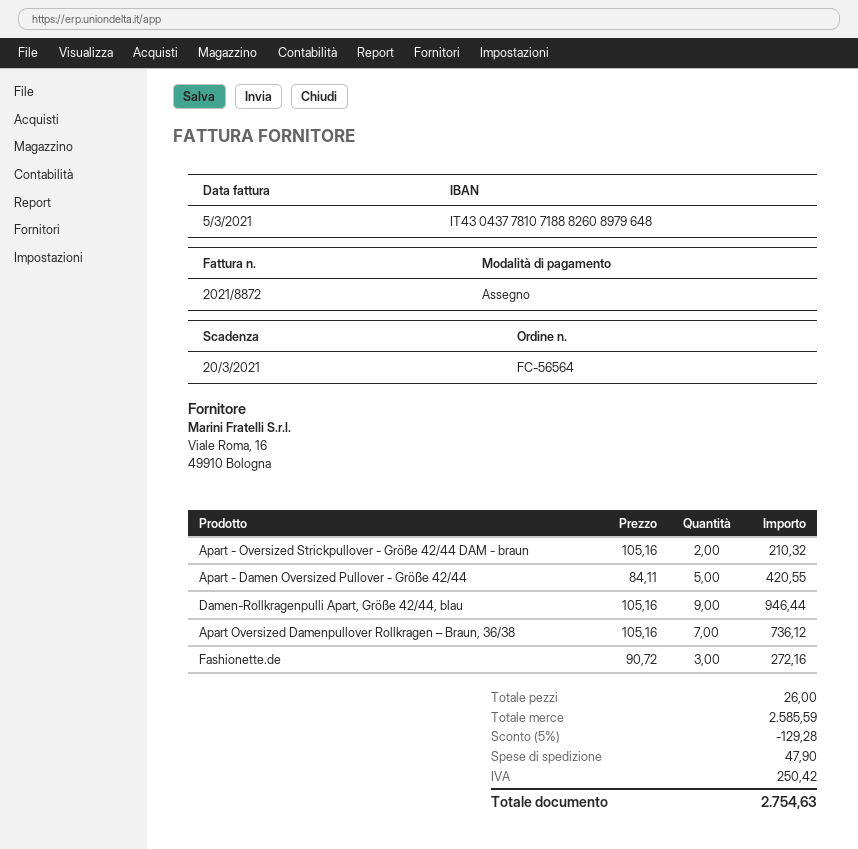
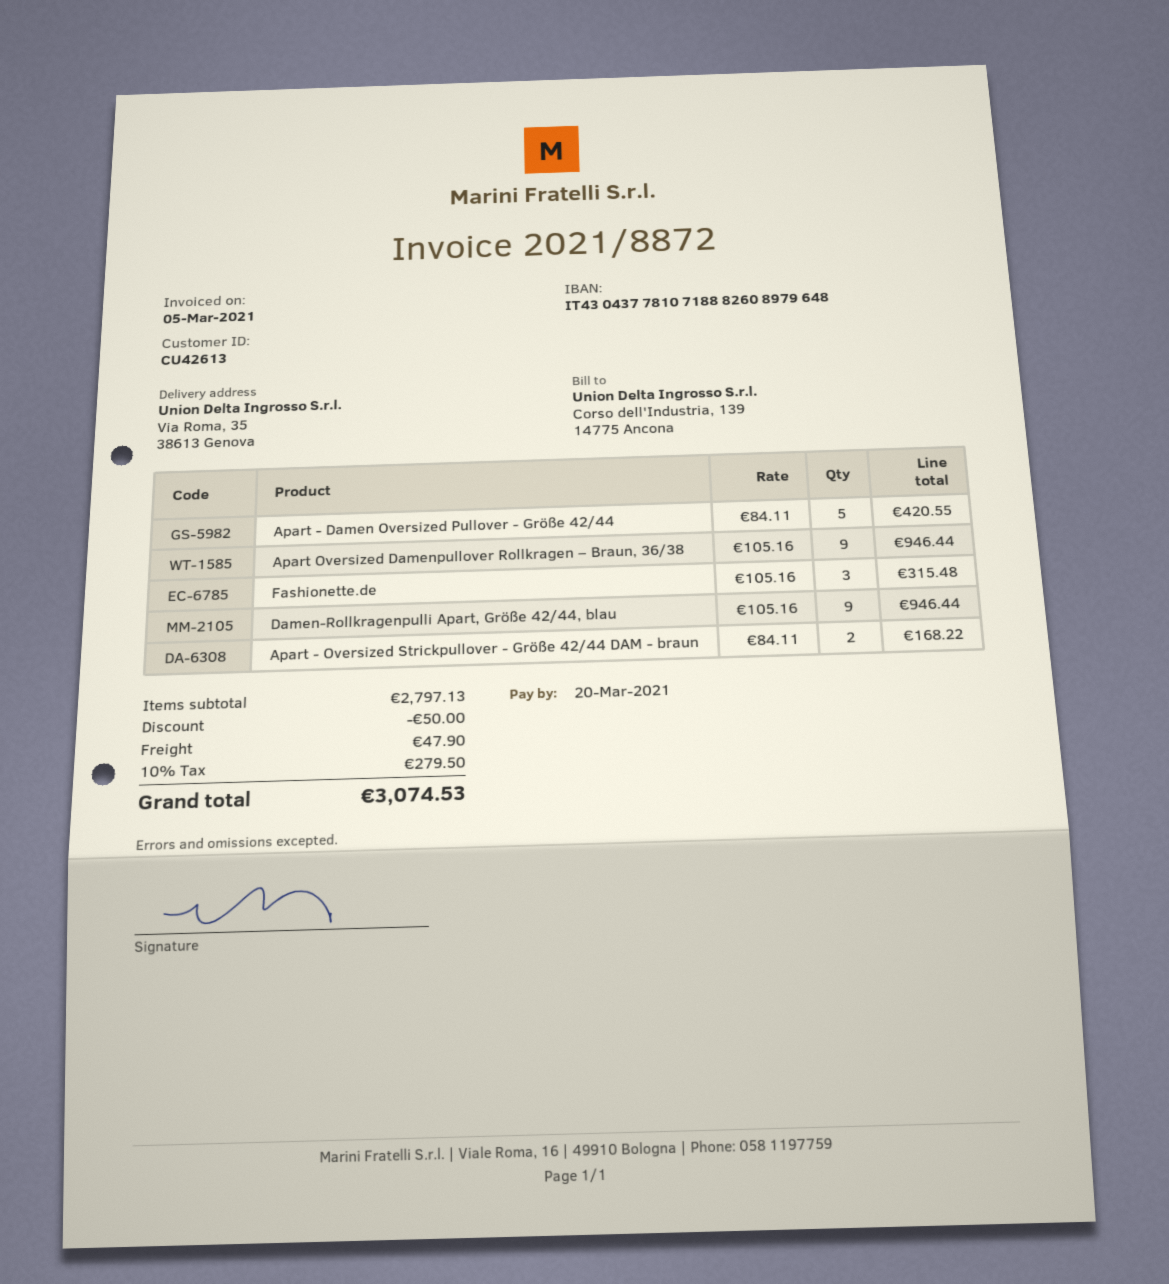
Apart - Oversized Strickpullover - Größe 42/44 DAM - braun: 2 x 105.16 = 210.32 -> 2 x 84.11 = 168.22
Apart Oversized Damenpullover Rollkragen – Braun, 36/38: 7 x 105.16 = 736.12 -> 9 x 105.16 = 946.44
Fashionette.de: 3 x 90.72 = 272.16 -> 3 x 105.16 = 315.48
subtotal: 2585.59 -> 2797.13
discount: 129.28 -> 50.00
tax: 250.42 -> 279.50
total: 2754.63 -> 3074.53

